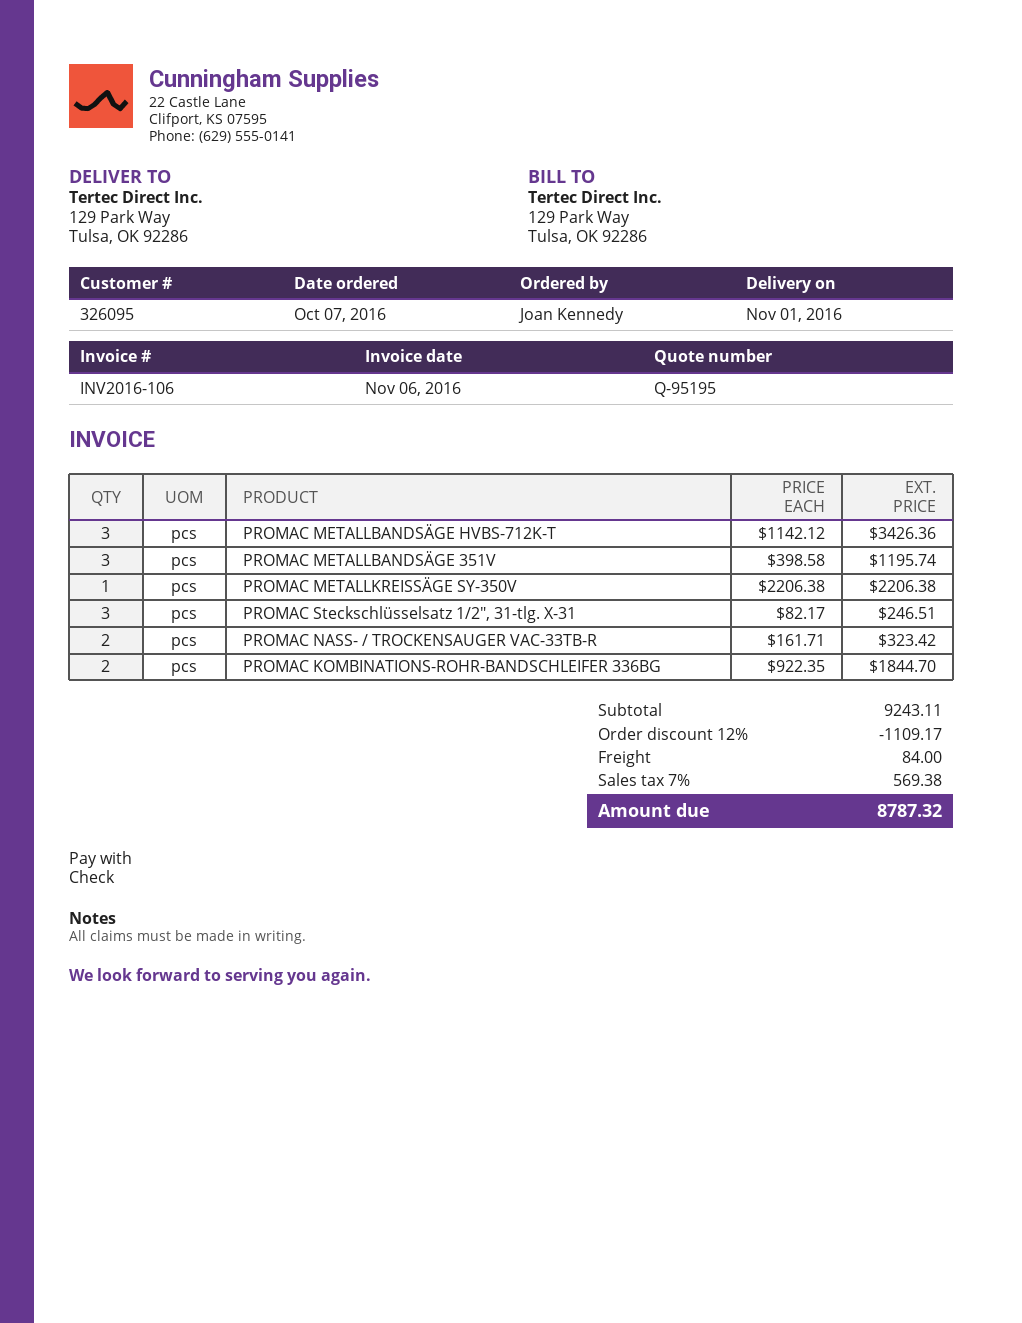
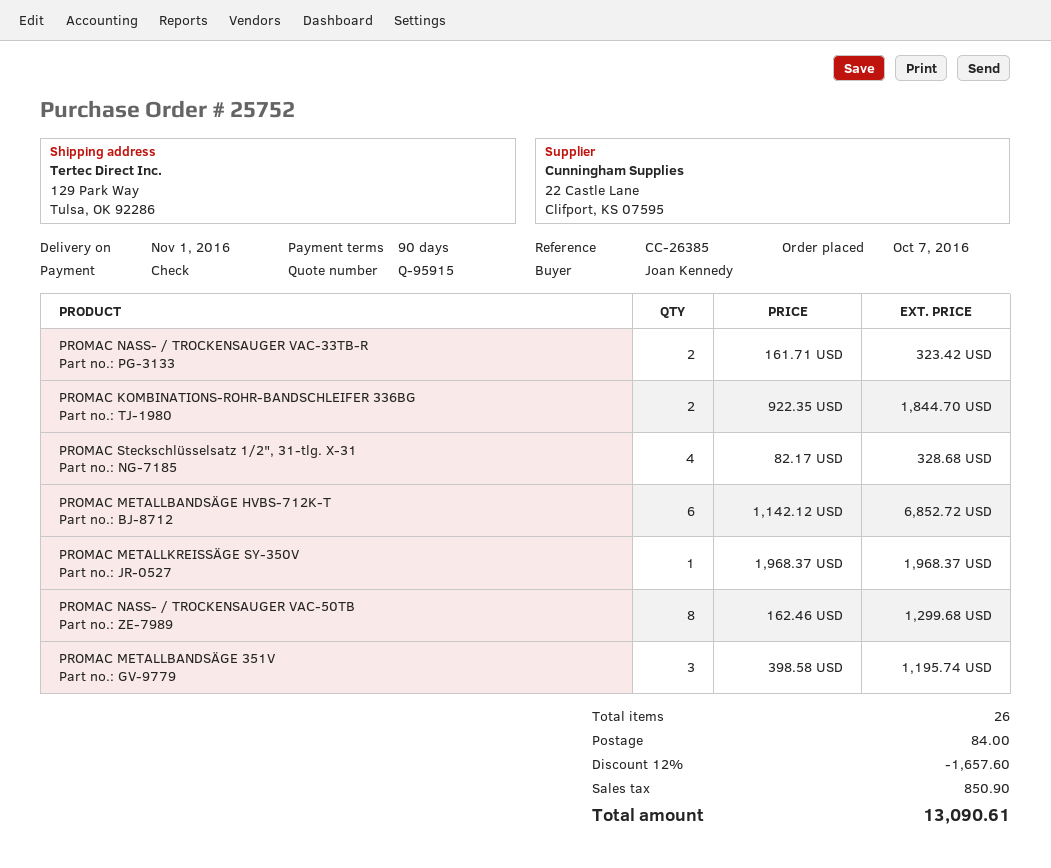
quote number: Q-95195 -> Q-95915
PROMAC METALLBANDSÄGE HVBS-712K-T: 3 x 1142.12 = 3426.36 -> 6 x 1142.12 = 6852.72
PROMAC METALLKREISSÄGE SY-350V: 1 x 2206.38 = 2206.38 -> 1 x 1968.37 = 1968.37
PROMAC Steckschlüsselsatz 1/2", 31-tlg. X-31: 3 x 82.17 = 246.51 -> 4 x 82.17 = 328.68
PROMAC NASS- / TROCKENSAUGER VAC-50TB: none -> 8 x 162.46 = 1299.68
discount: 12% = 1109.17 -> 12% = 1657.60
tax: 569.38 -> 850.90
total: 8787.32 -> 13090.61

